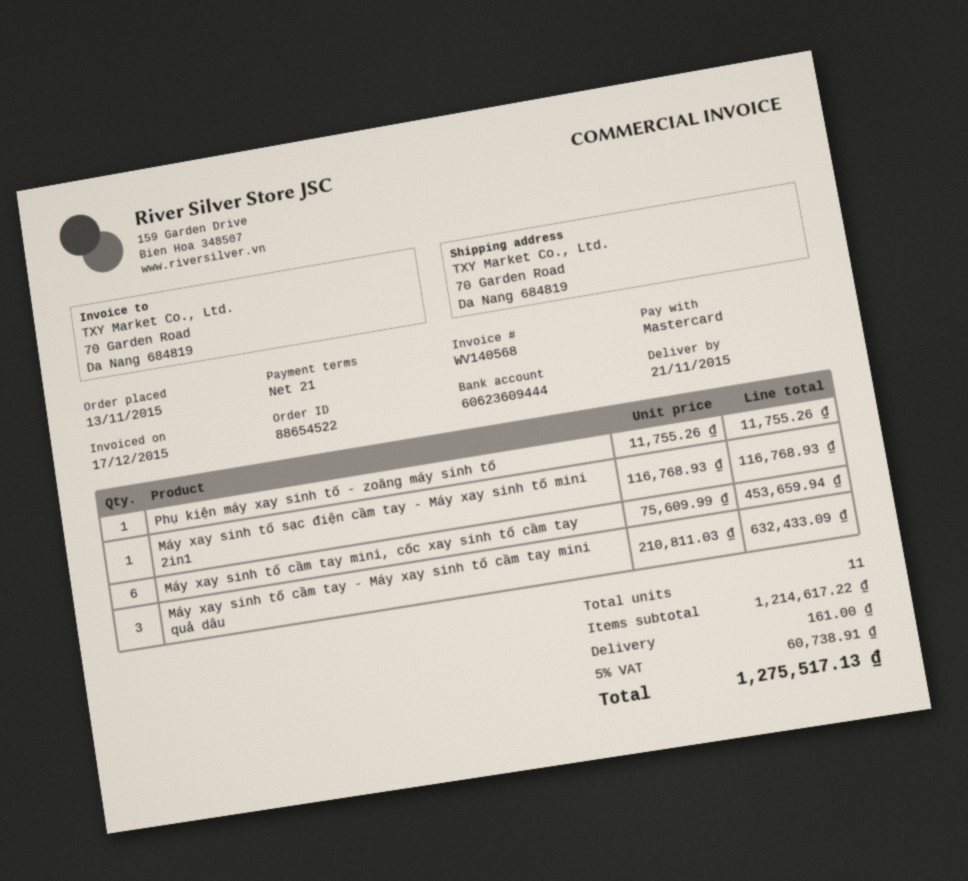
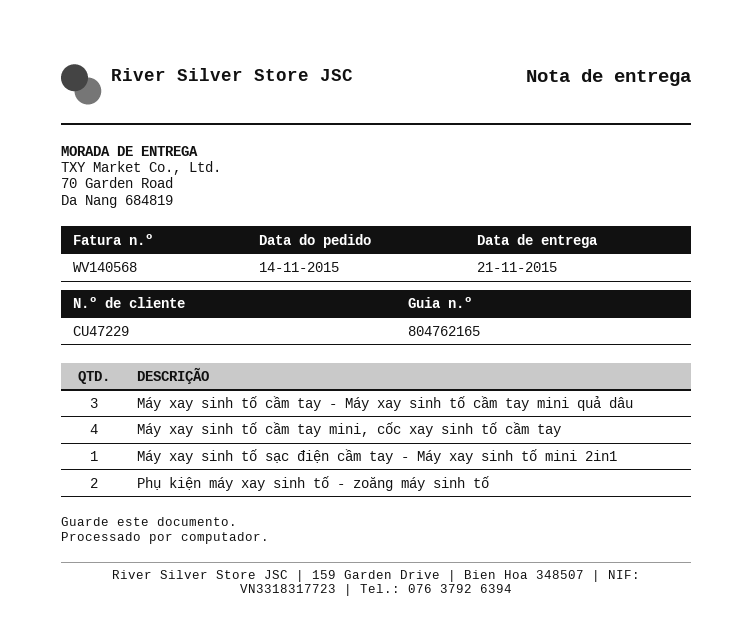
order date: 2015-11-13 -> 2015-11-14
Phụ kiện máy xay sinh tố - zoăng máy sinh tố: 1 -> 2
Máy xay sinh tố cầm tay mini, cốc xay sinh tố cầm tay: 6 -> 4

